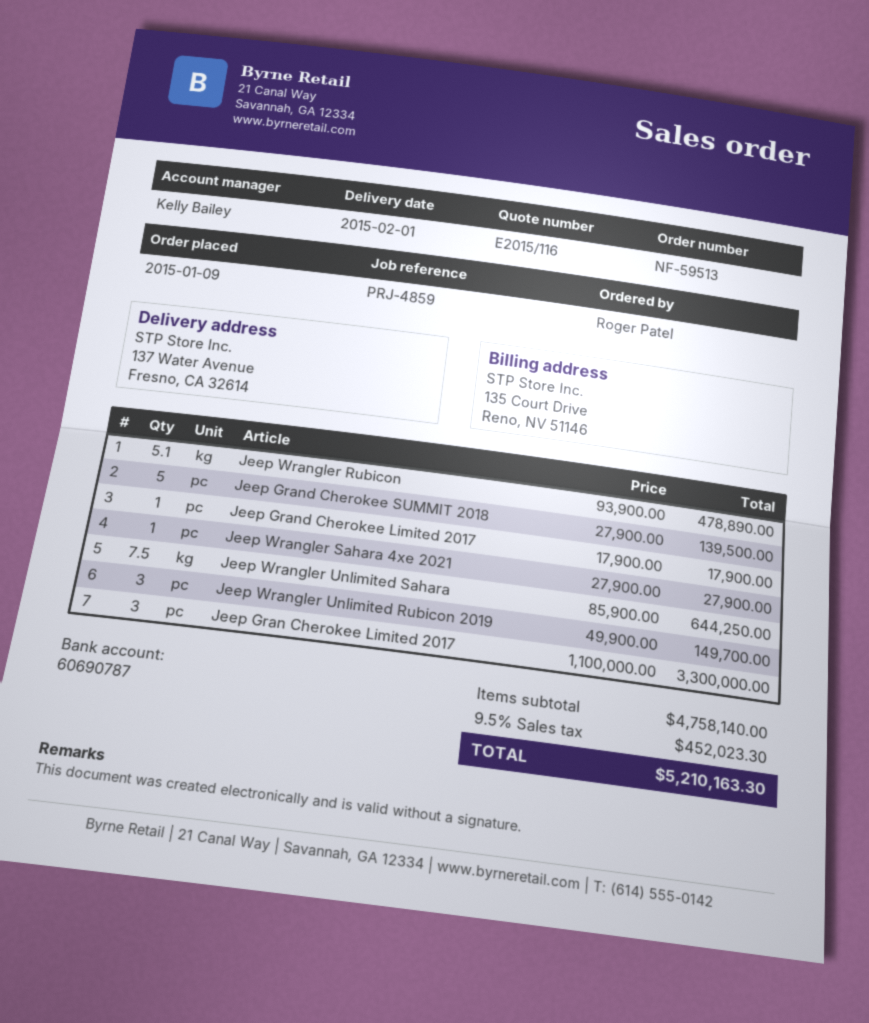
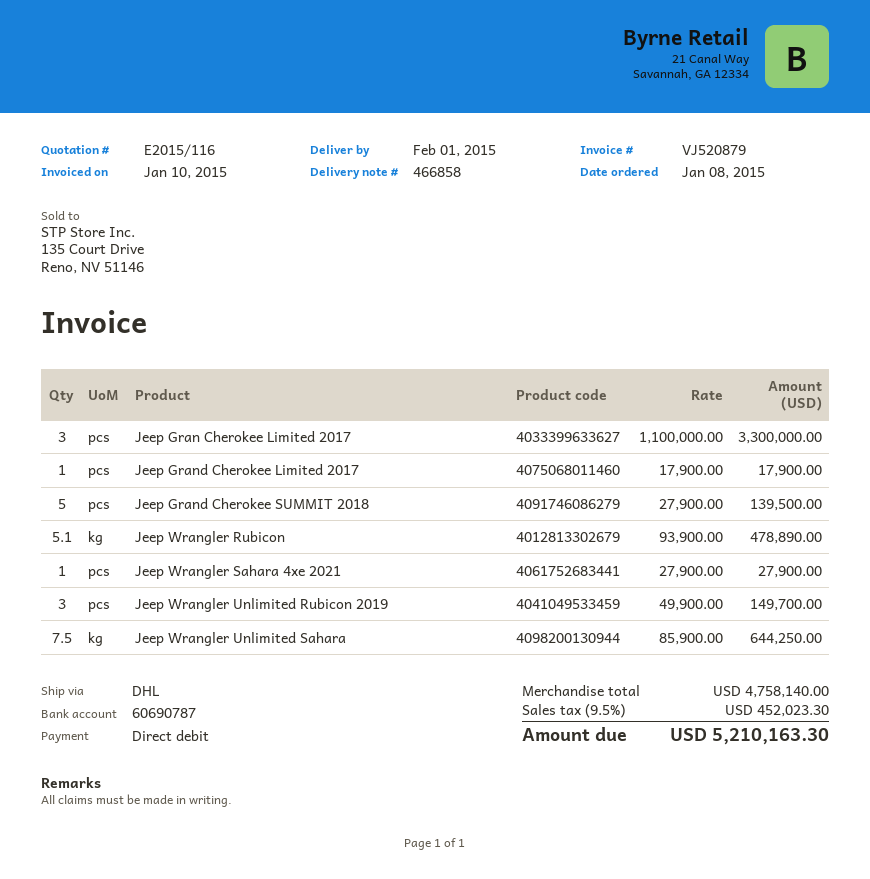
order date: 2015-01-09 -> 2015-01-08

